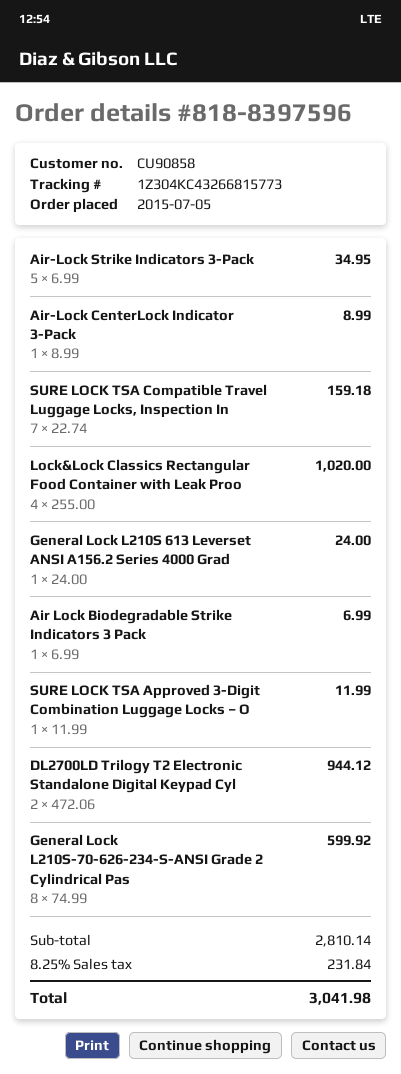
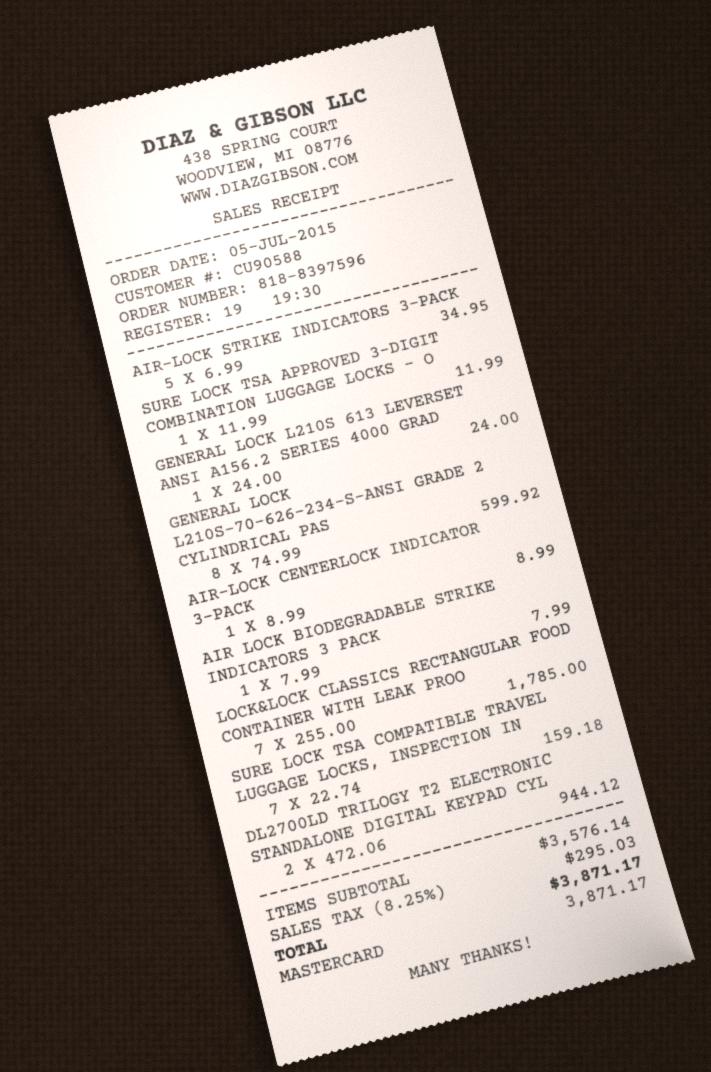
customer number: CU90858 -> CU90588
Lock&Lock Classics Rectangular Food Container with Leak Proo: 4 x 255.00 = 1020.00 -> 7 x 255.00 = 1785.00
Air Lock Biodegradable Strike Indicators 3 Pack: 1 x 6.99 = 6.99 -> 1 x 7.99 = 7.99
subtotal: 2810.14 -> 3576.14
tax: 8.25% = 231.84 -> 8.25% = 295.03
total: 3041.98 -> 3871.17

